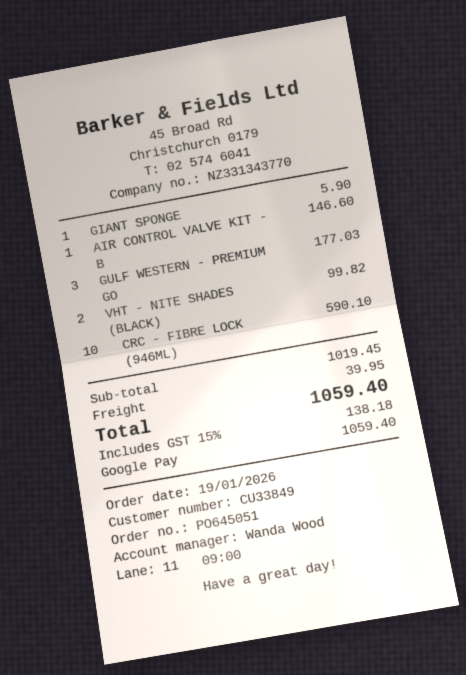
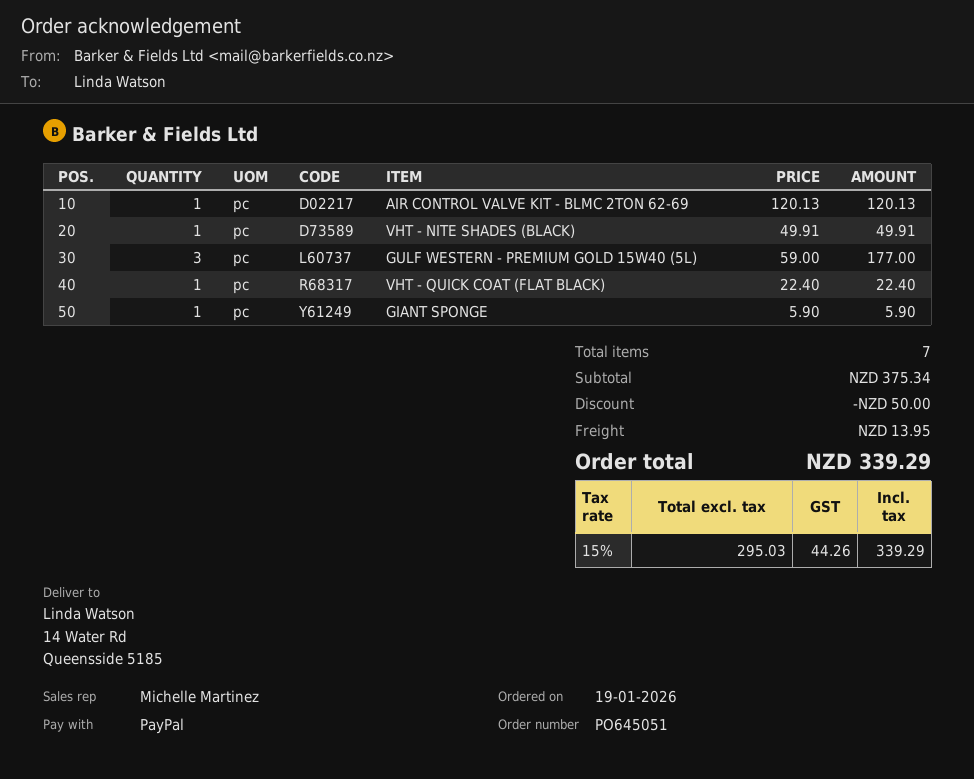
sales rep: Wanda Wood -> Michelle Martinez
payment method: Google Pay -> PayPal
AIR CONTROL VALVE KIT - B: 1 for 146.60 -> 1 for 120.13
GULF WESTERN - PREMIUM GO: 3 for 177.03 -> 3 for 177.00
VHT - NITE SHADES (BLACK): 2 for 99.82 -> 1 for 49.91
CRC - FIBRE LOCK (946ML): 10 for 590.10 -> none
VHT - QUICK COAT (FLAT BLACK): none -> 1 for 22.40
subtotal: 1019.45 -> 375.34
discount: none -> 50.00
shipping: 39.95 -> 13.95
tax: 15% = 138.18 -> 15% = 44.26
total: 1059.40 -> 339.29

